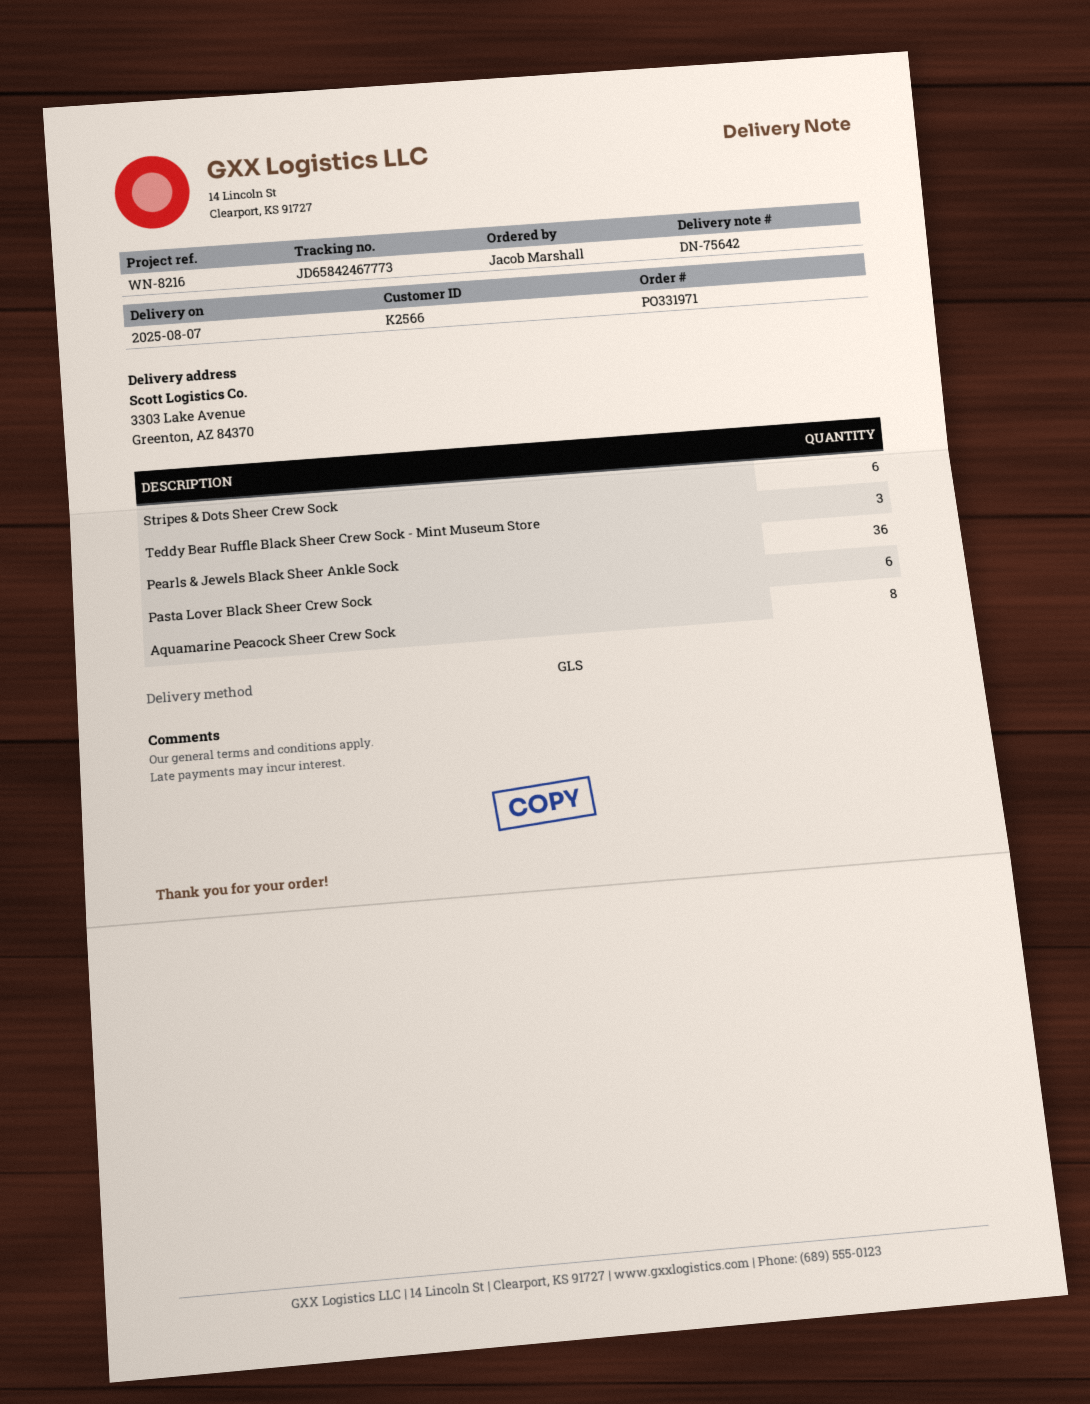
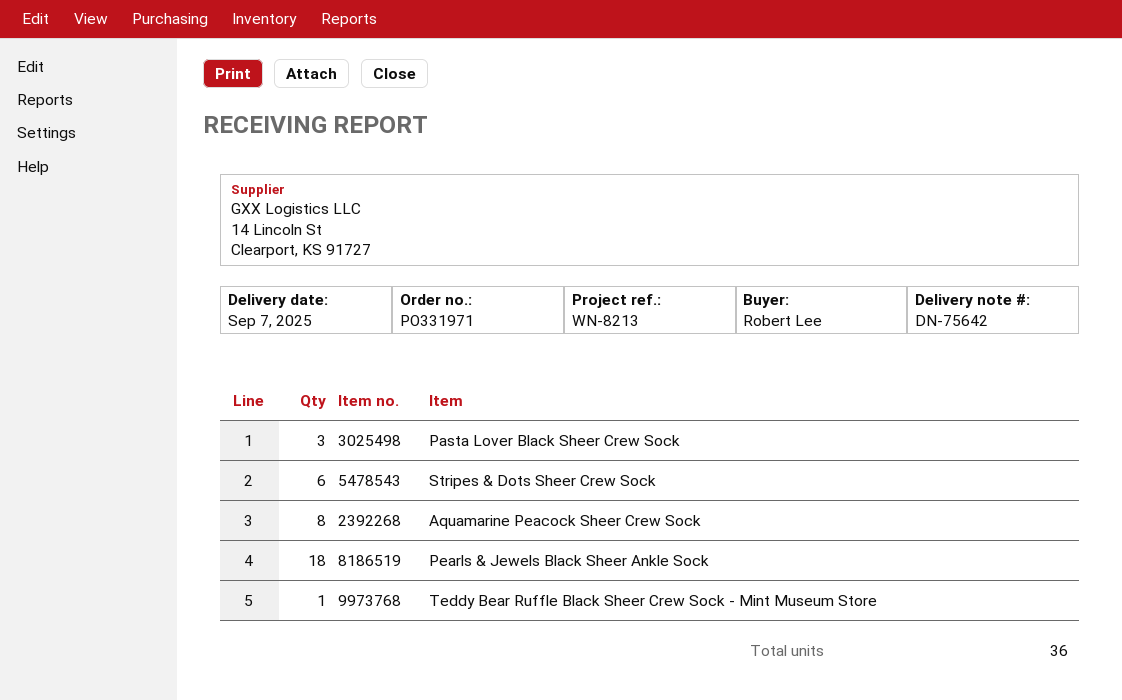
delivery date: 2025-08-07 -> 2025-09-07
reference: WN-8216 -> WN-8213
ordered by: Jacob Marshall -> Robert Lee
Teddy Bear Ruffle Black Sheer Crew Sock - Mint Museum Store: 3 -> 1
Pearls & Jewels Black Sheer Ankle Sock: 36 -> 18
Pasta Lover Black Sheer Crew Sock: 6 -> 3

